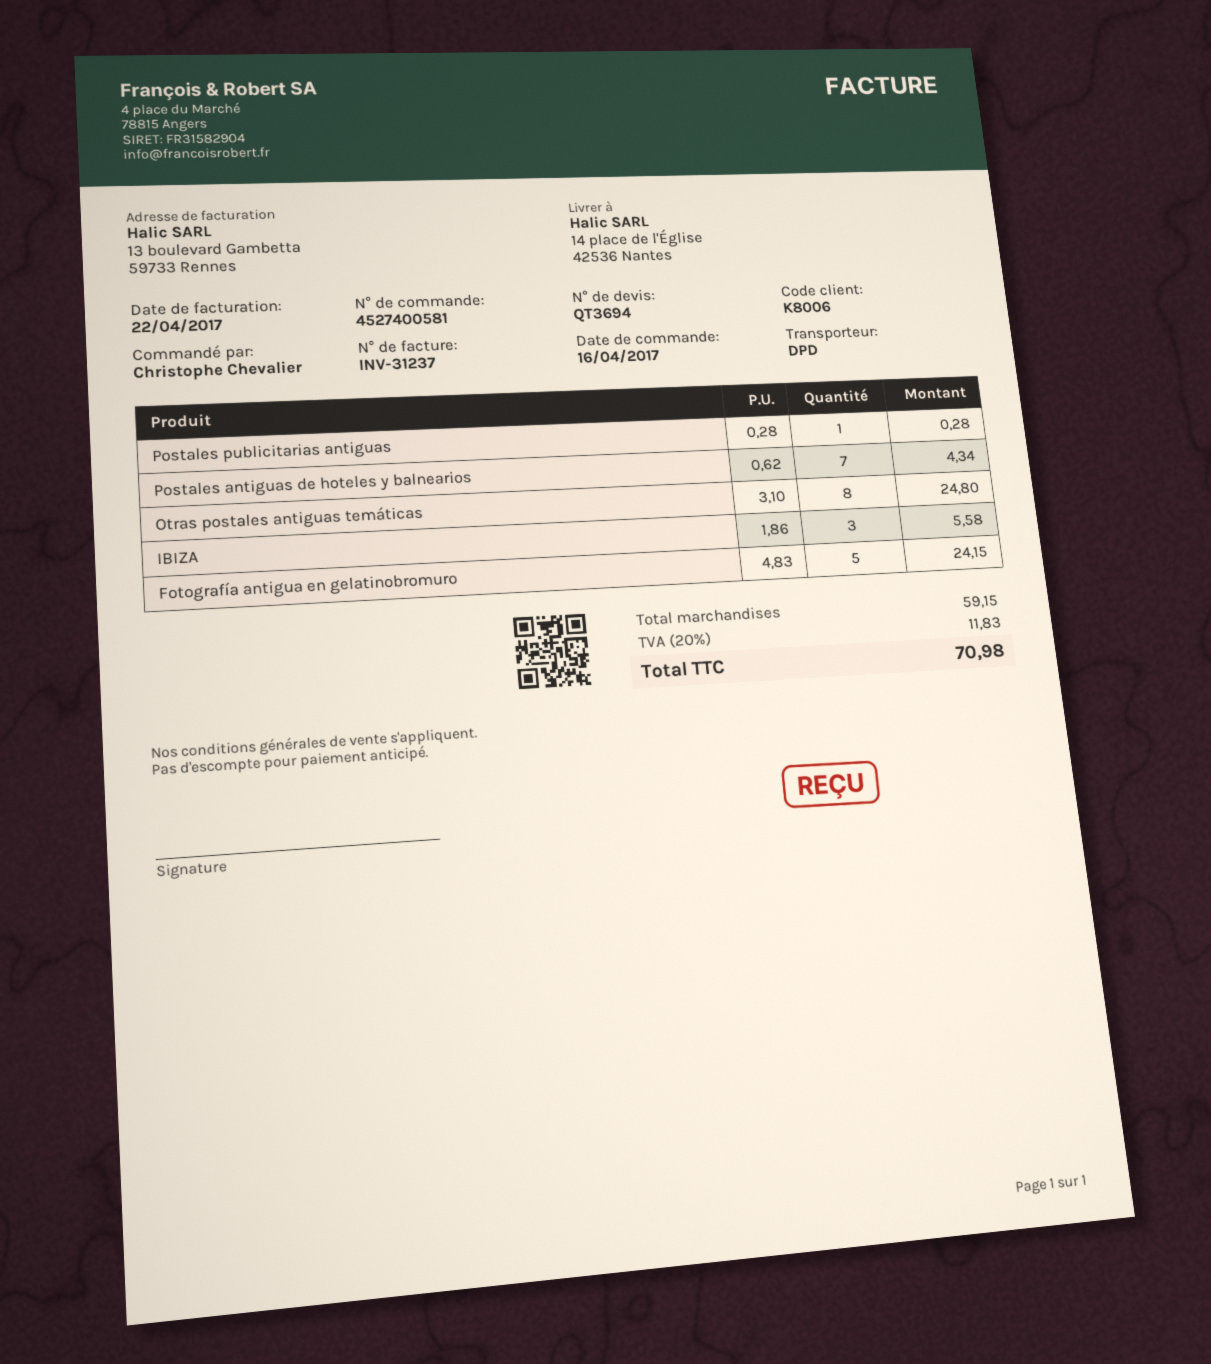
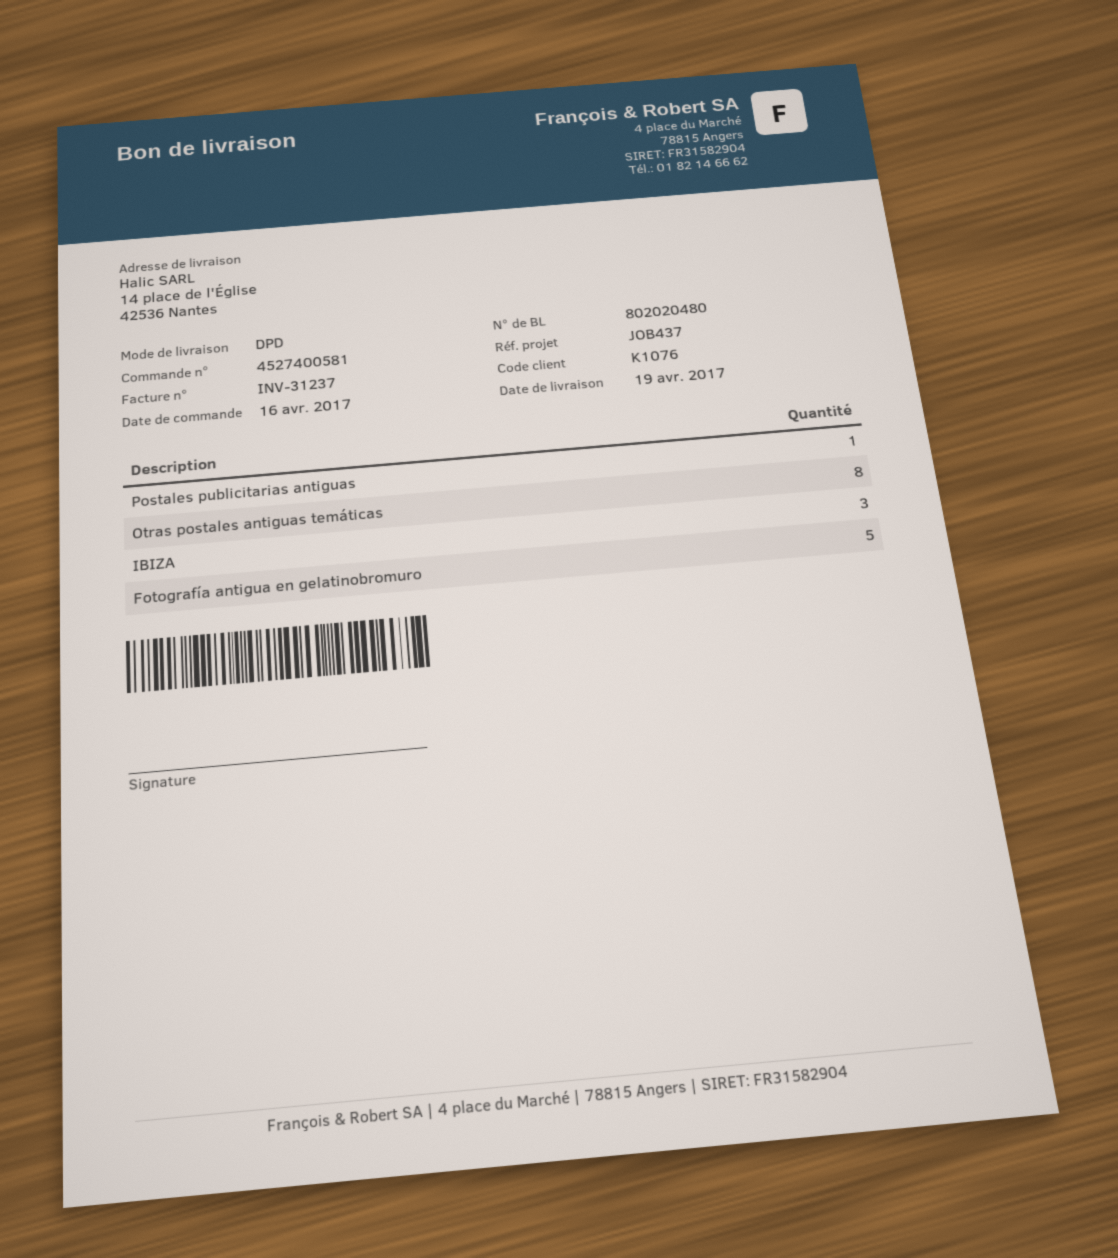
customer number: K8006 -> K1076
Postales antiguas de hoteles y balnearios: 7 -> none

